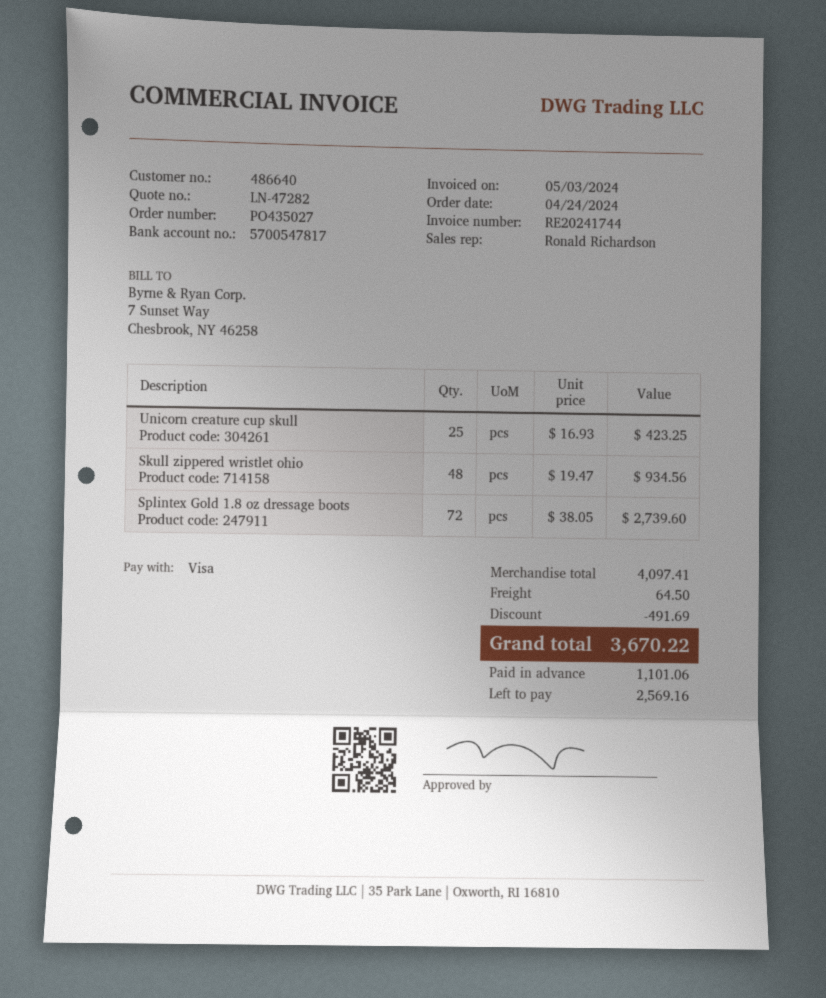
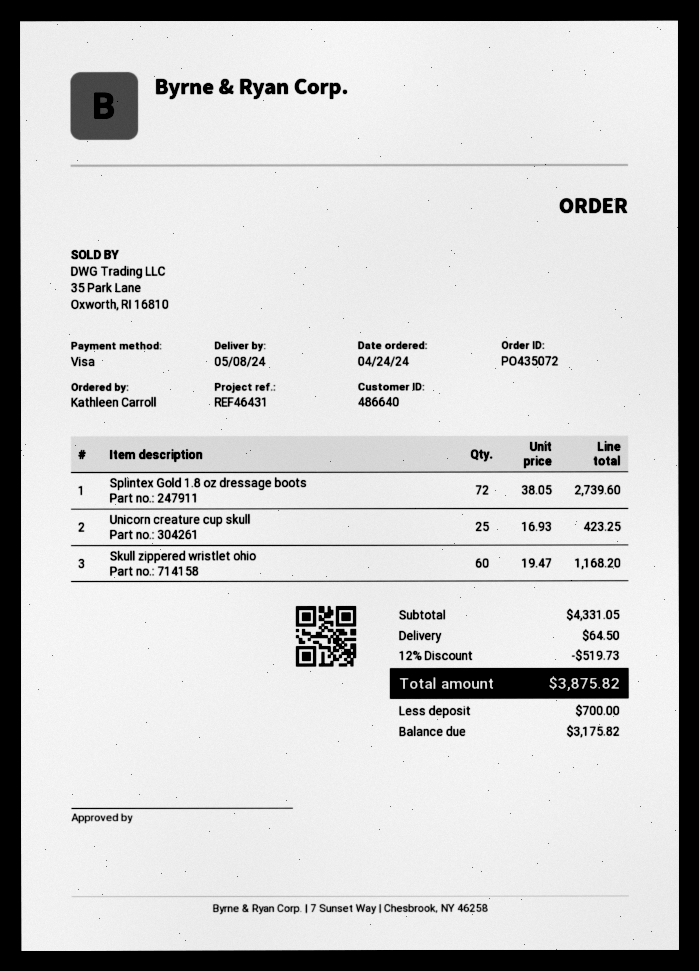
order number: PO435027 -> PO435072
Skull zippered wristlet ohio: 48 x 19.47 = 934.56 -> 60 x 19.47 = 1168.20
subtotal: 4097.41 -> 4331.05
discount: 491.69 -> 519.73
total: 3670.22 -> 3875.82
deposit: 1101.06 -> 700.00
balance: 2569.16 -> 3175.82

